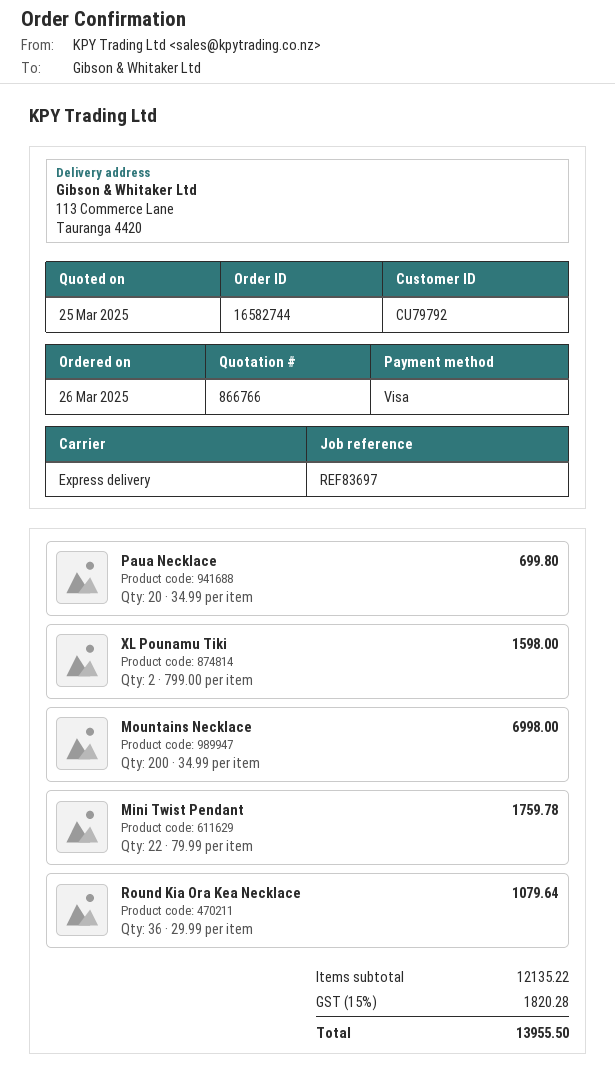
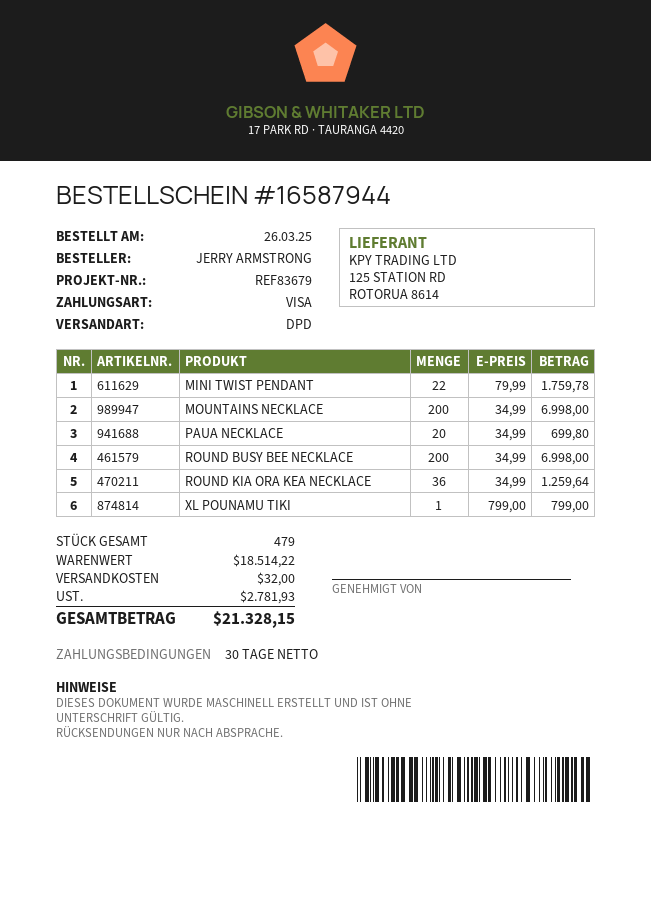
order number: 16582744 -> 16587944
reference: REF83697 -> REF83679
shipping method: express -> DPD
XL Pounamu Tiki: 2 x 799.00 = 1598.00 -> 1 x 799.00 = 799.00
Round Kia Ora Kea Necklace: 36 x 29.99 = 1079.64 -> 36 x 34.99 = 1259.64
ROUND BUSY BEE NECKLACE: none -> 200 x 34.99 = 6998.00
subtotal: 12135.22 -> 18514.22
shipping: none -> 32.00
tax: 1820.28 -> 2781.93
total: 13955.50 -> 21328.15

